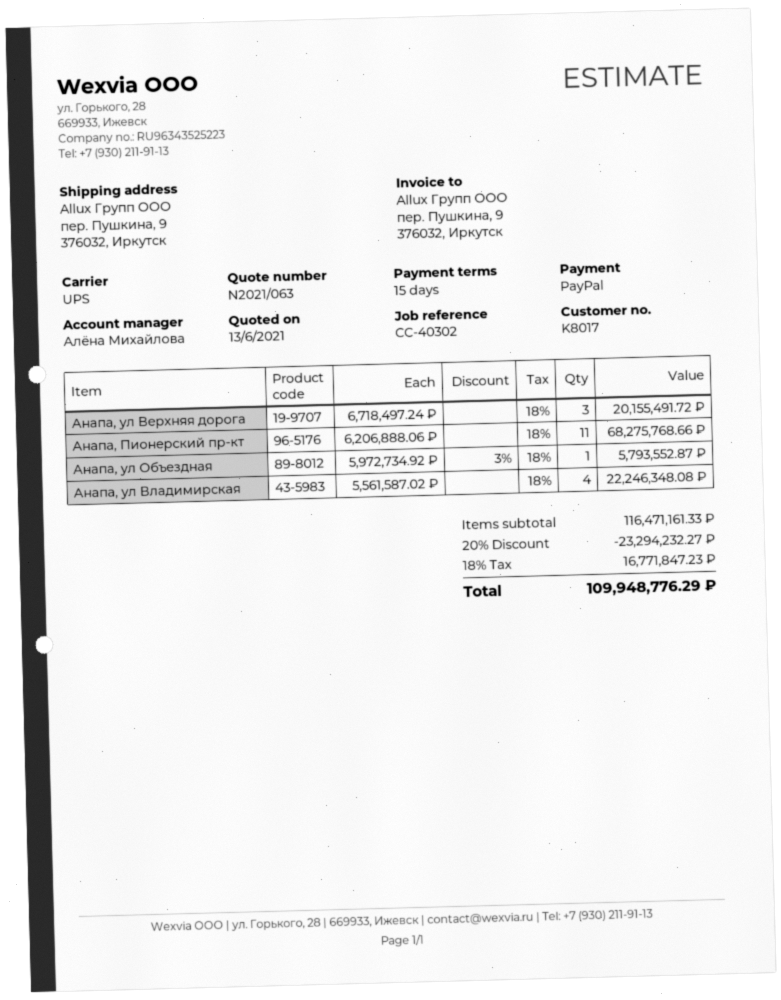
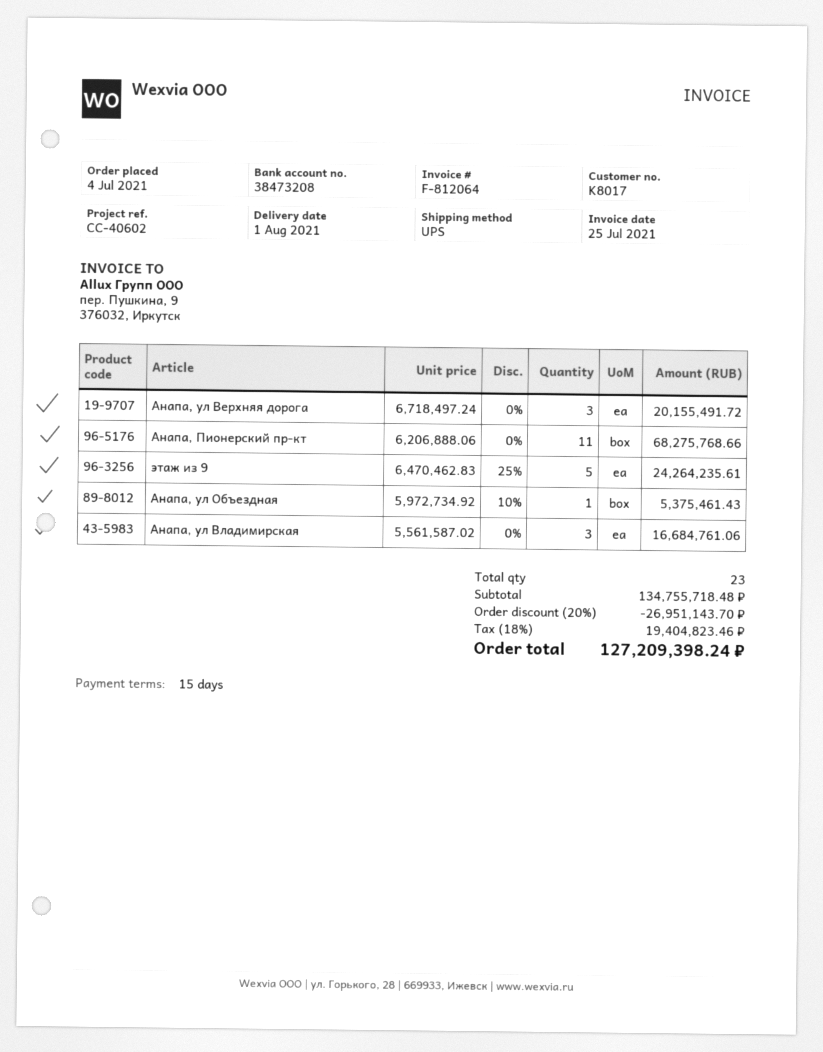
reference: CC-40302 -> CC-40602
Анапа, ул Объездная: 1 x 5972734.92 - 3% = 5793552.87 -> 1 x 5972734.92 - 10% = 5375461.43
Анапа, ул Владимирская: 4 x 5561587.02 = 22246348.08 -> 3 x 5561587.02 = 16684761.06
этаж из 9: none -> 5 x 6470462.83 - 25% = 24264235.61
subtotal: 116471161.33 -> 134755718.48
discount: 20% = 23294232.27 -> 20% = 26951143.70
tax: 18% = 16771847.23 -> 18% = 19404823.46
total: 109948776.29 -> 127209398.24

